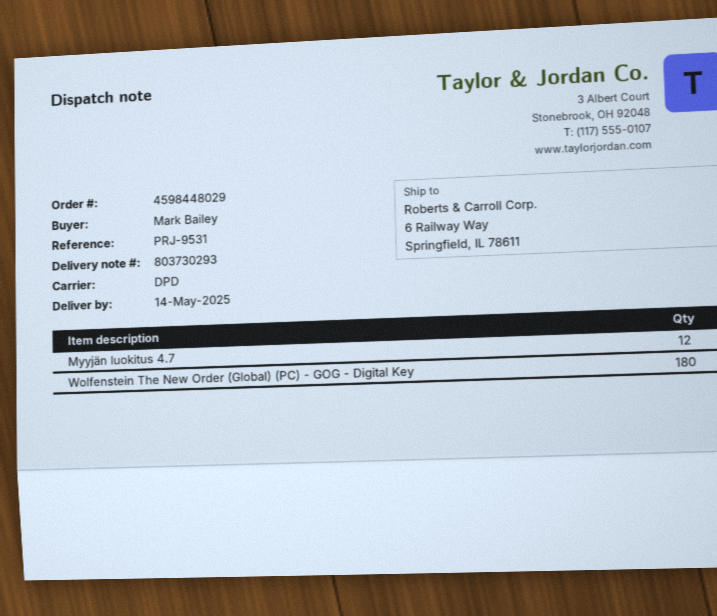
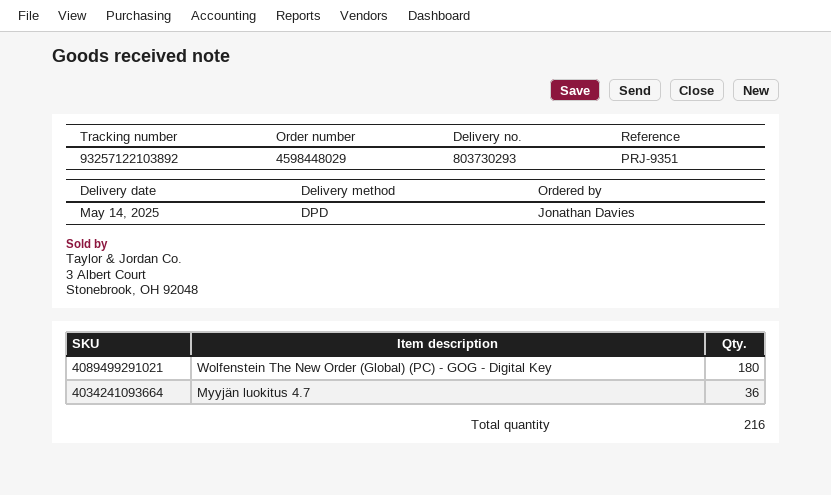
reference: PRJ-9531 -> PRJ-9351
ordered by: Mark Bailey -> Jonathan Davies
Myyjän luokitus 4.7: 12 -> 36

